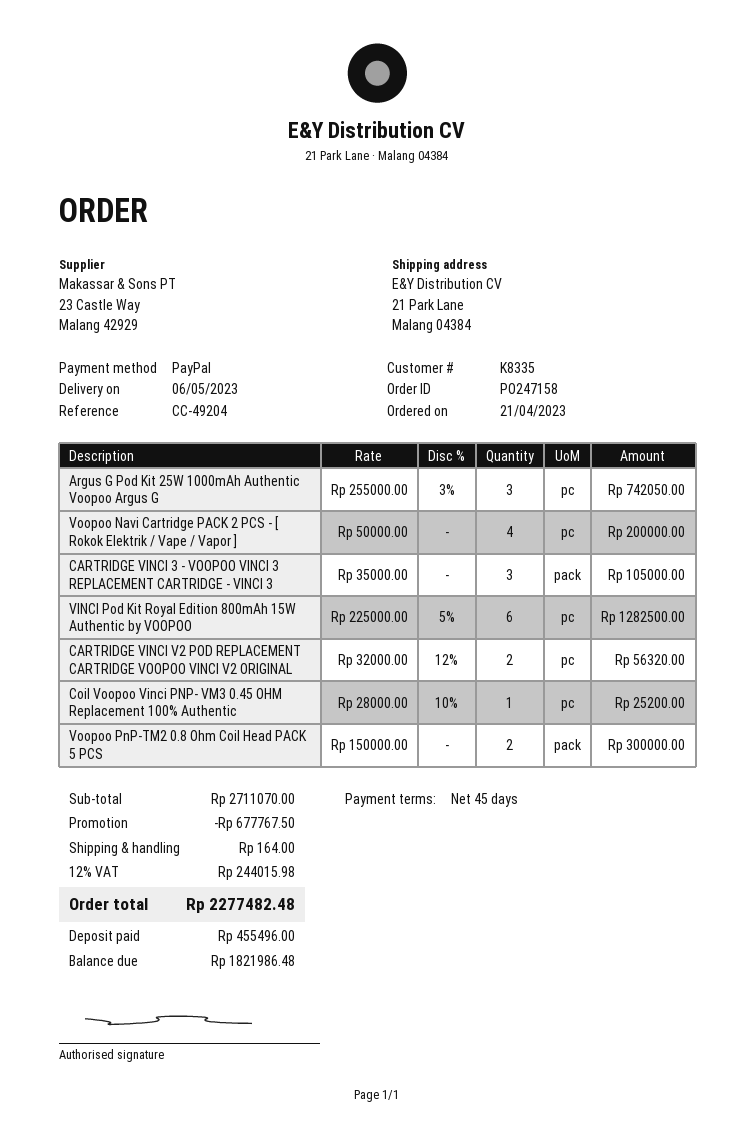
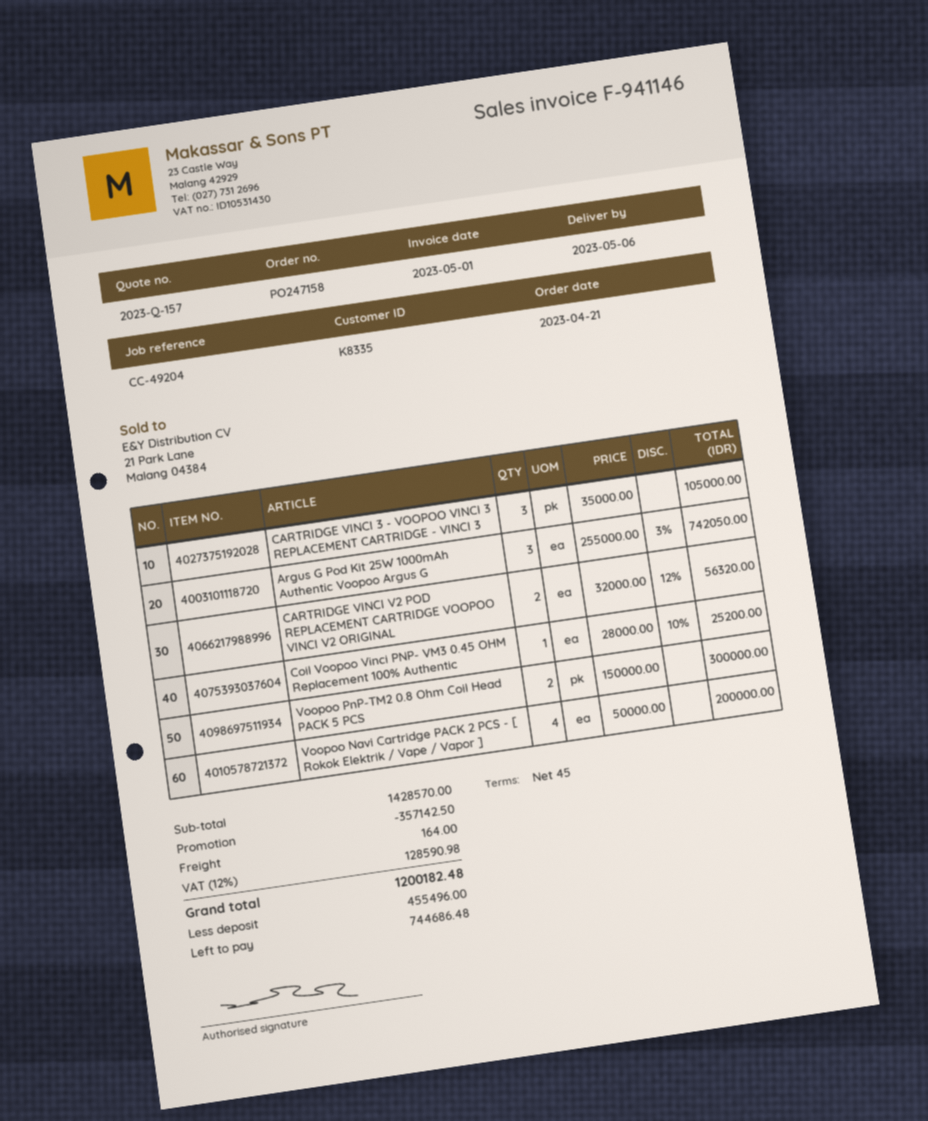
VINCI Pod Kit Royal Edition 800mAh 15W Authentic by VOOPOO: 6 x 225000.00 - 5% = 1282500.00 -> none
subtotal: 2711070.00 -> 1428570.00
discount: 677767.50 -> 357142.50
tax: 12% = 244015.98 -> 12% = 128590.98
total: 2277482.48 -> 1200182.48
balance: 1821986.48 -> 744686.48

